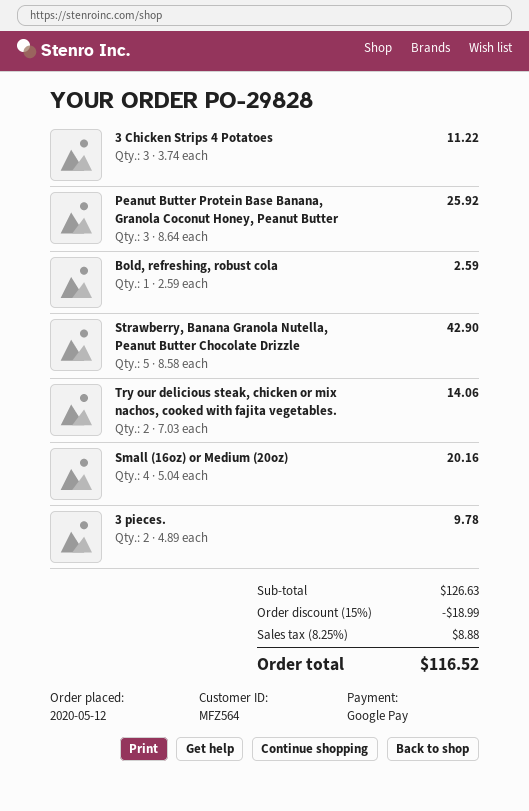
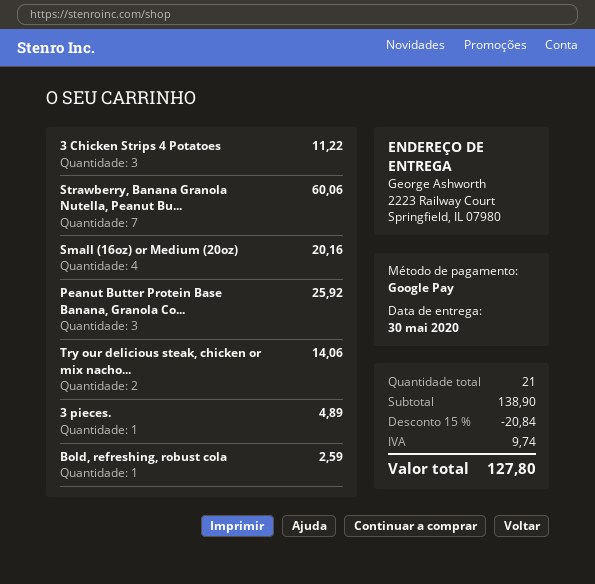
Strawberry, Banana Granola Nutella, Peanut Butter Chocolate Drizzle: 5 for 42.90 -> 7 for 60.06
3 pieces.: 2 for 9.78 -> 1 for 4.89
subtotal: 126.63 -> 138.90
discount: 15% = 18.99 -> 15% = 20.84
tax: 8.88 -> 9.74
total: 116.52 -> 127.80

